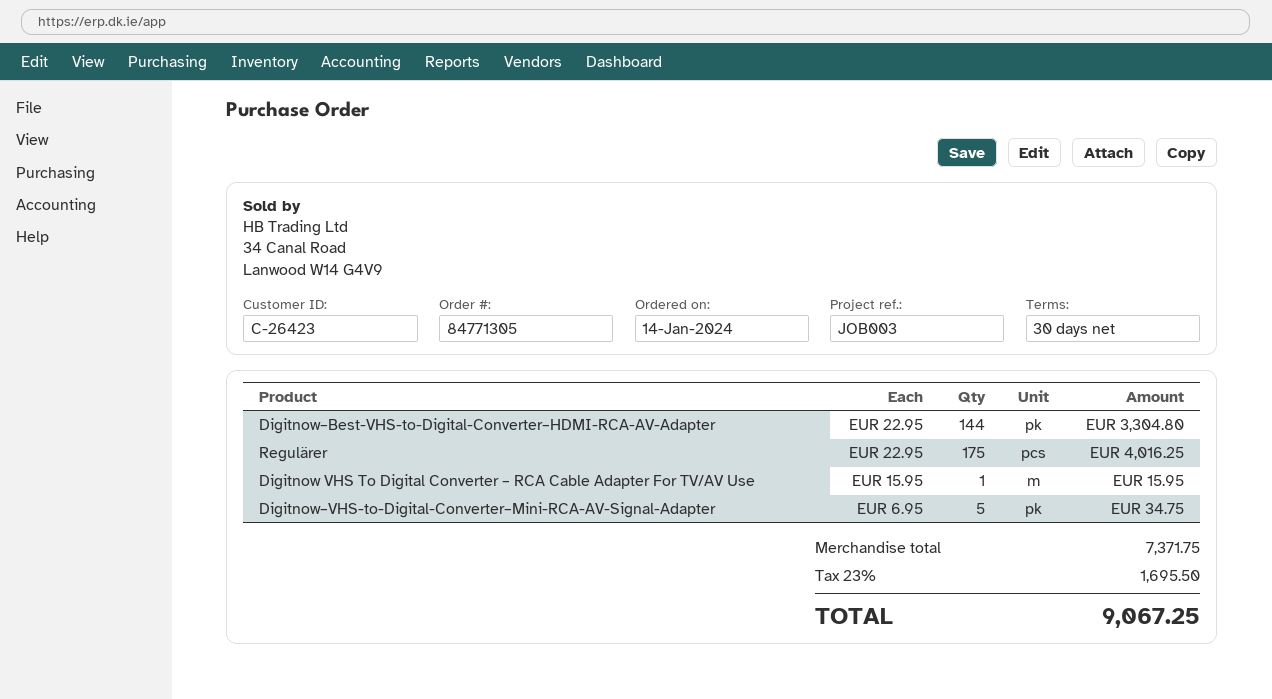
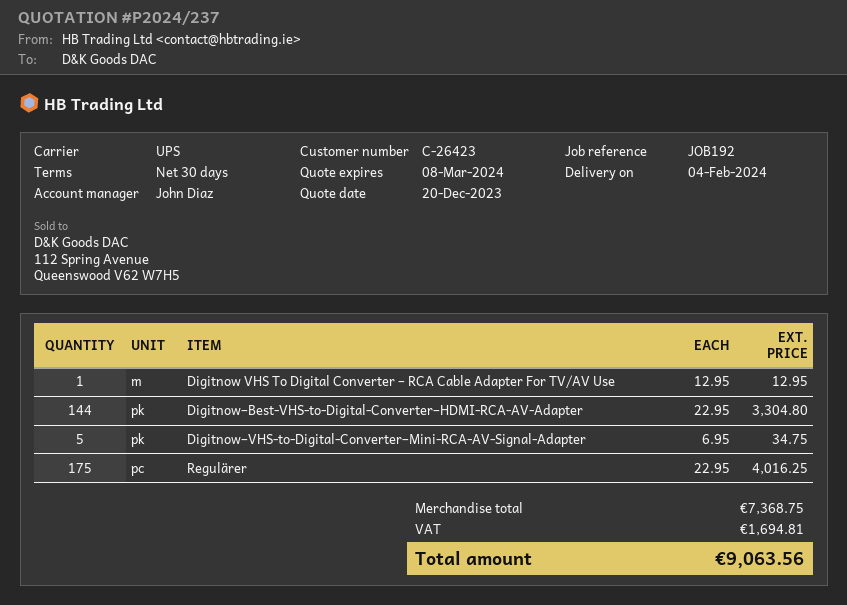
reference: JOB003 -> JOB192
Digitnow VHS To Digital Converter – RCA Cable Adapter For TV/AV Use: 1 x 15.95 = 15.95 -> 1 x 12.95 = 12.95
subtotal: 7371.75 -> 7368.75
tax: 1695.50 -> 1694.81
total: 9067.25 -> 9063.56

